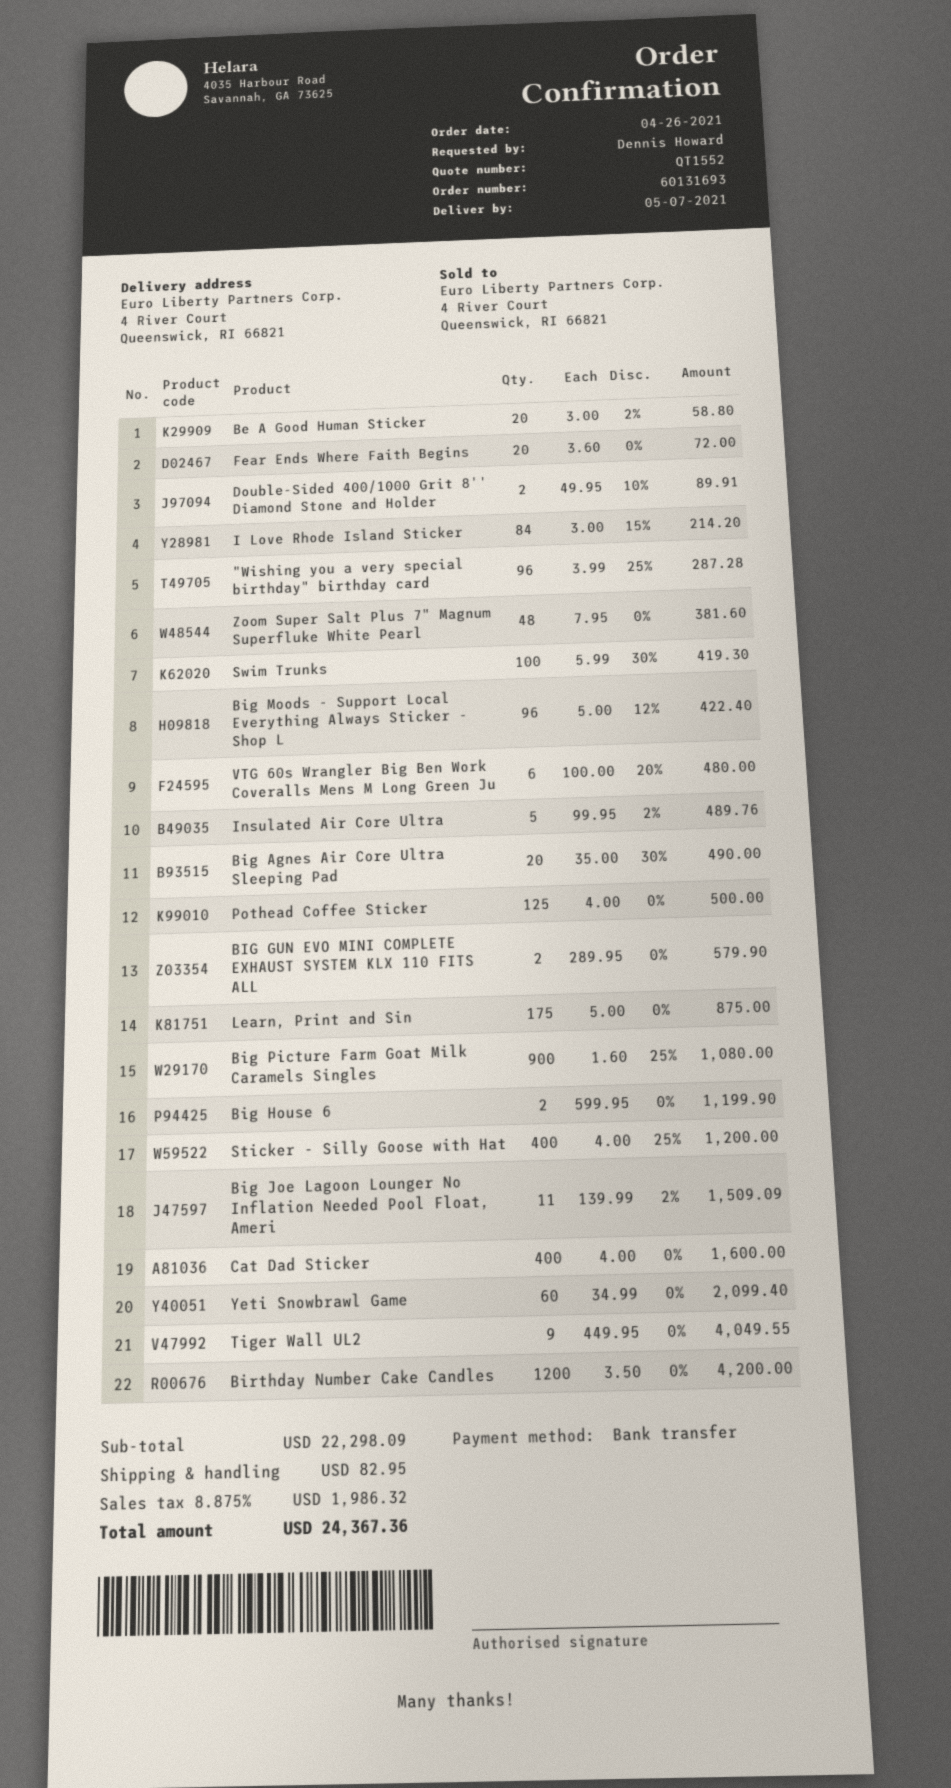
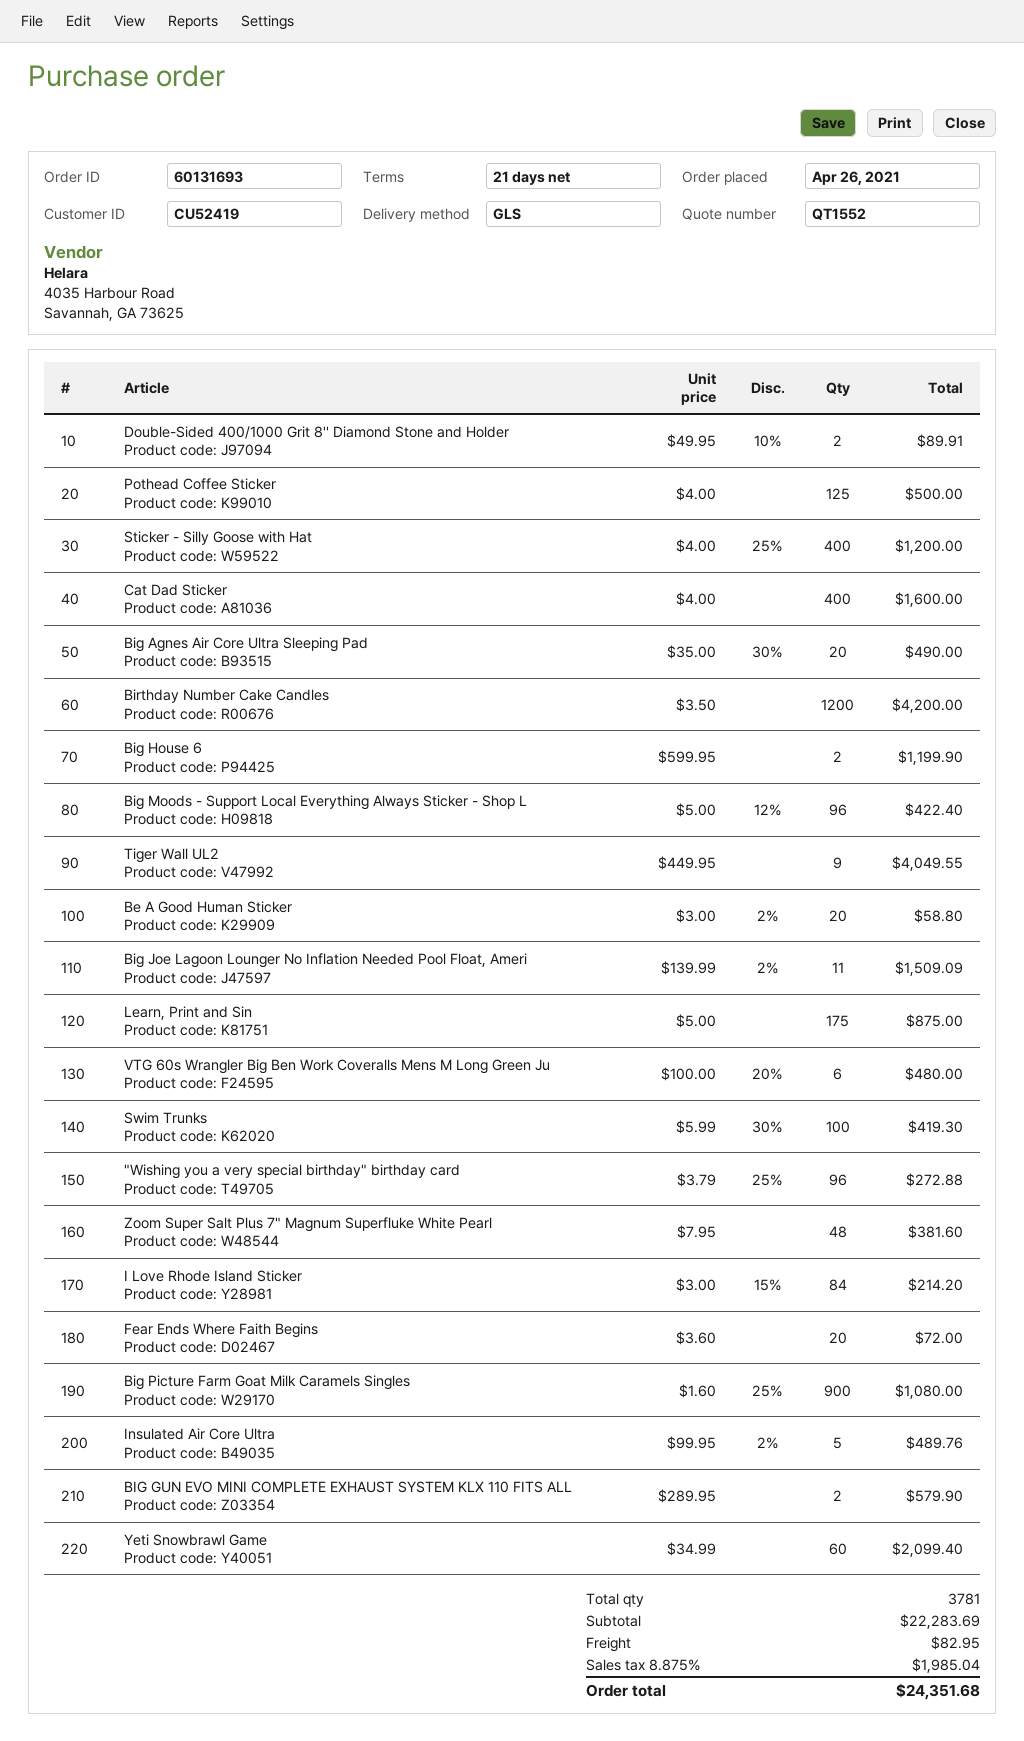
"Wishing you a very special birthday" birthday card: 96 x 3.99 - 25% = 287.28 -> 96 x 3.79 - 25% = 272.88
subtotal: 22298.09 -> 22283.69
tax: 8.875% = 1986.32 -> 8.875% = 1985.04
total: 24367.36 -> 24351.68

